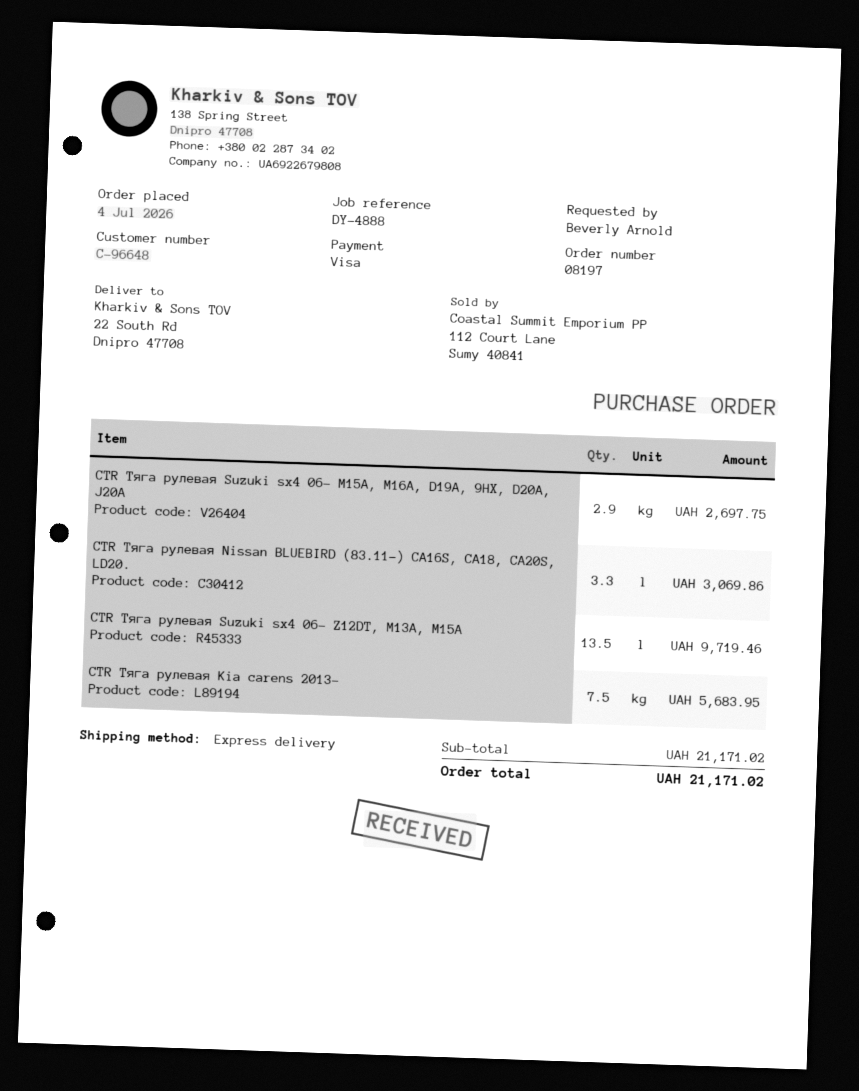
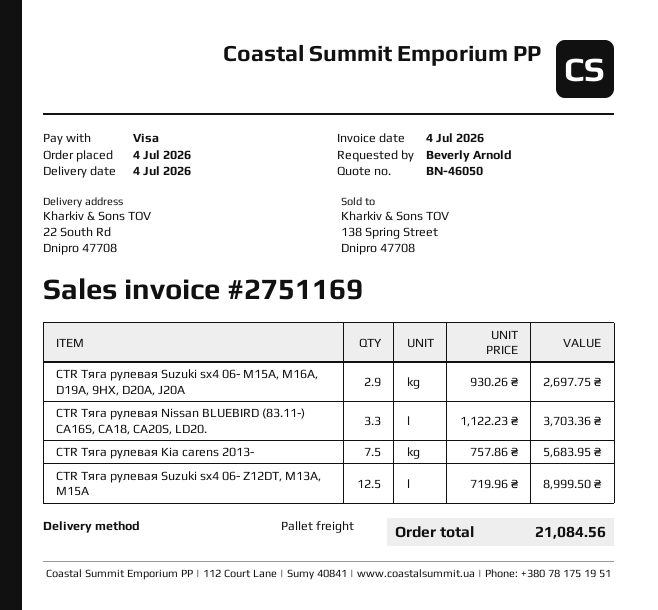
shipping method: express -> pallet freight
CTR Тяга рулевая Nissan BLUEBIRD (83.11-) CA16S, CA18, CA20S, LD20.: 3.3 for 3069.86 -> 3.3 for 3703.36
CTR Тяга рулевая Suzuki sx4 06- Z12DT, M13A, M15A: 13.5 for 9719.46 -> 12.5 for 8999.50
total: 21171.02 -> 21084.56

